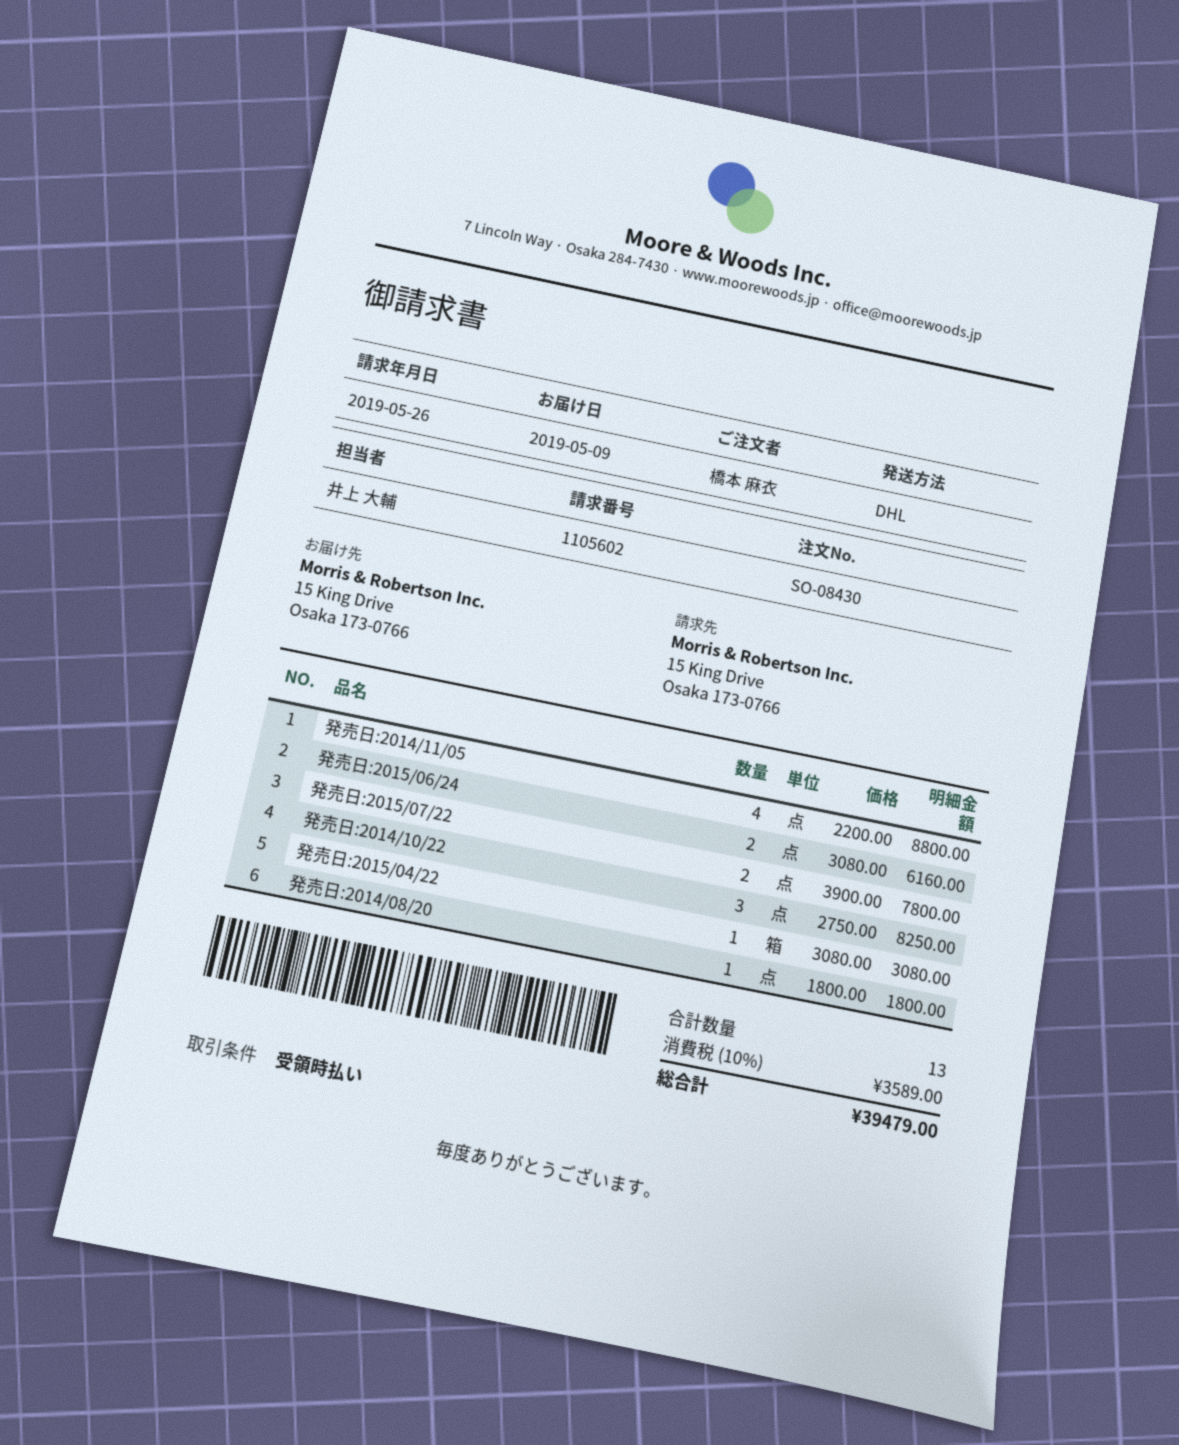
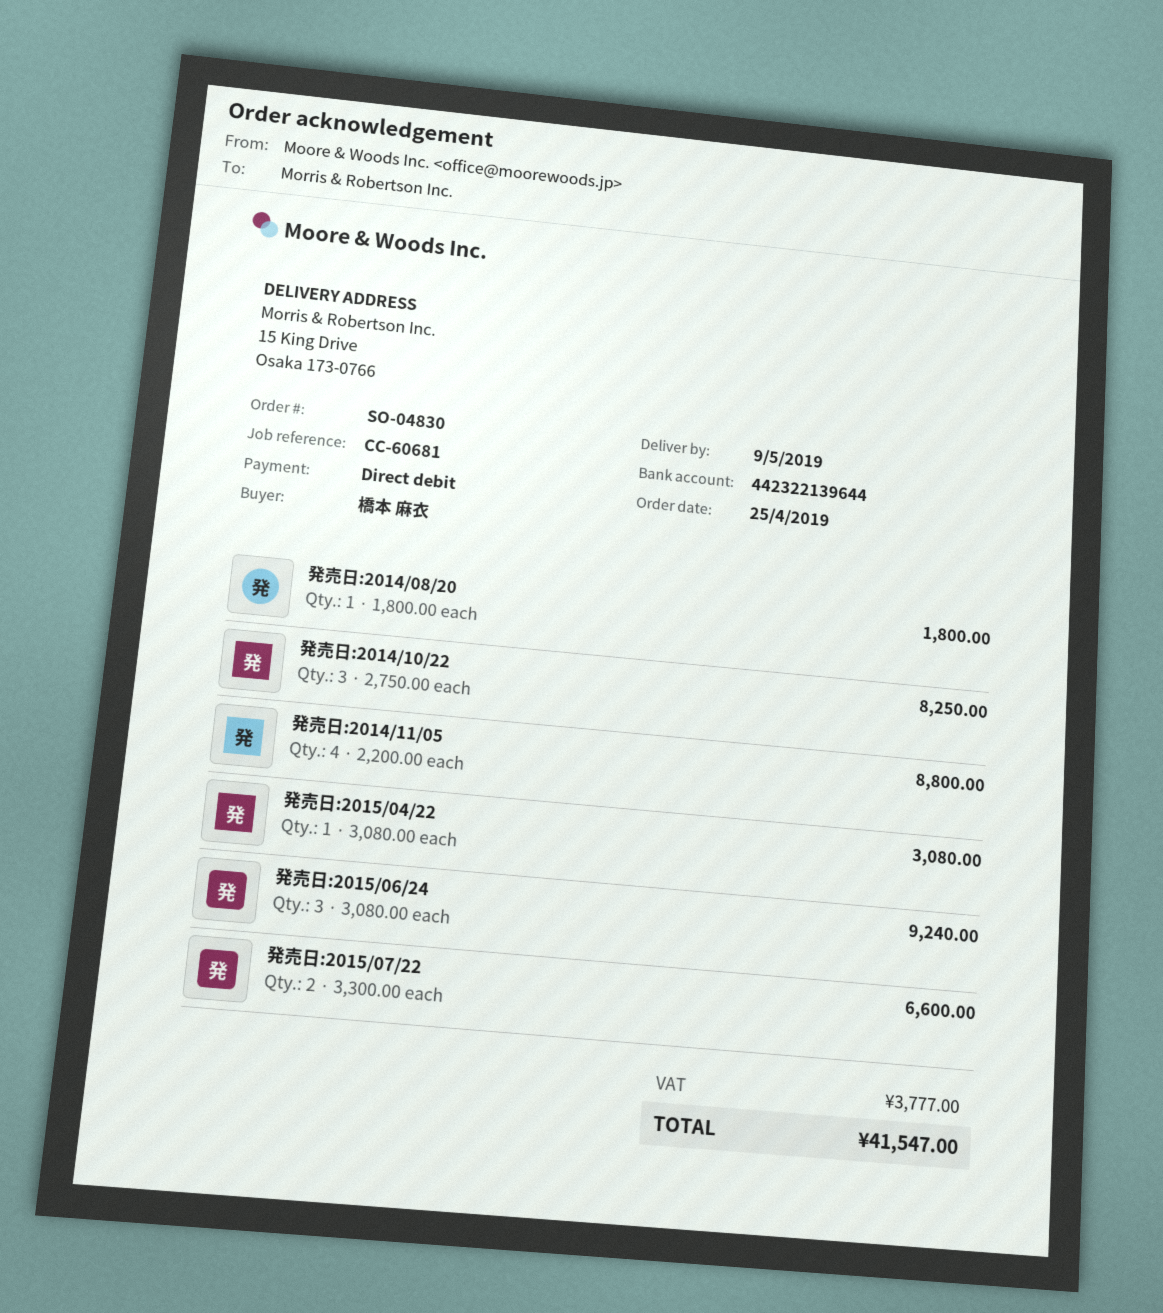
order number: SO-08430 -> SO-04830
発売日:2015/06/24: 2 x 3080.00 = 6160.00 -> 3 x 3080.00 = 9240.00
発売日:2015/07/22: 2 x 3900.00 = 7800.00 -> 2 x 3300.00 = 6600.00
tax: 3589.00 -> 3777.00
total: 39479.00 -> 41547.00

